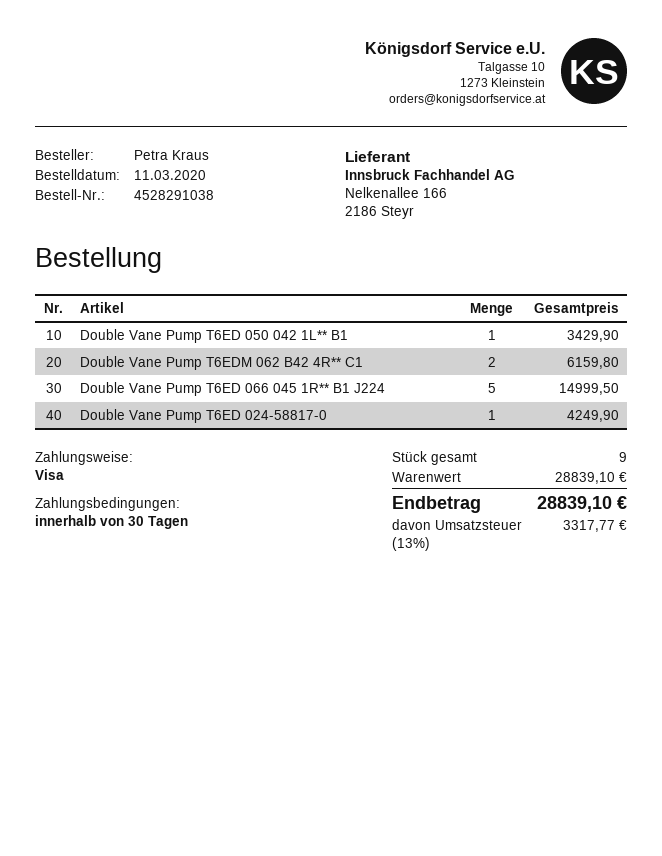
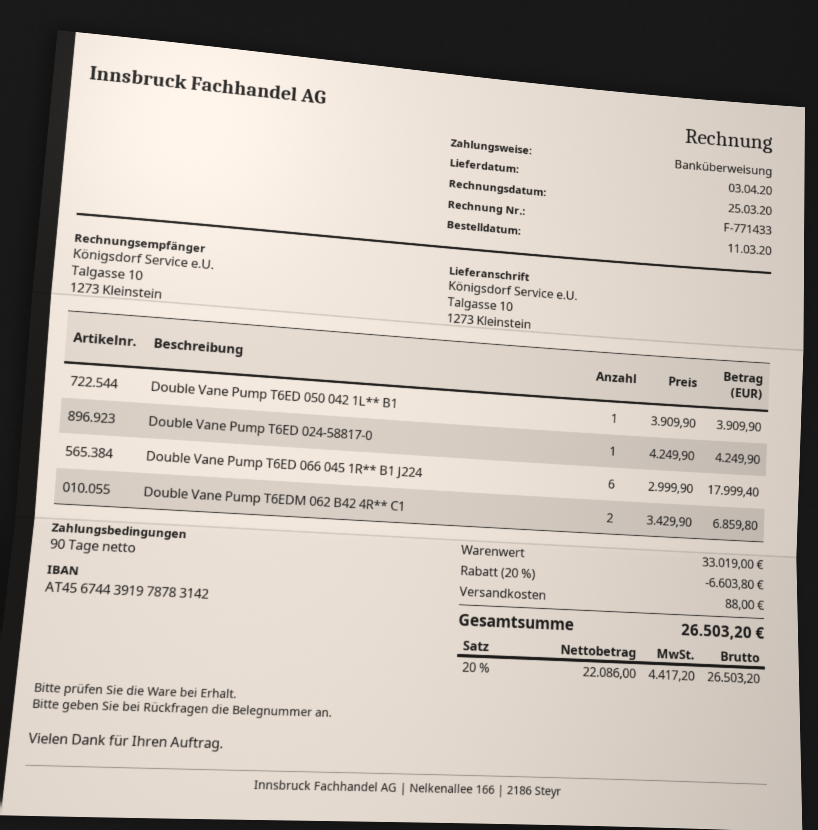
payment terms: 30 days -> 90 days
payment method: Visa -> bank transfer
Double Vane Pump T6ED 050 042 1L** B1: 1 for 3429.90 -> 1 for 3909.90
Double Vane Pump T6EDM 062 B42 4R** C1: 2 for 6159.80 -> 2 for 6859.80
Double Vane Pump T6ED 066 045 1R** B1 J224: 5 for 14999.50 -> 6 for 17999.40
subtotal: 28839.10 -> 33019.00
discount: none -> 20% = 6603.80
shipping: none -> 88.00
tax: 13% = 3317.77 -> 20% = 4417.20
total: 28839.10 -> 26503.20

